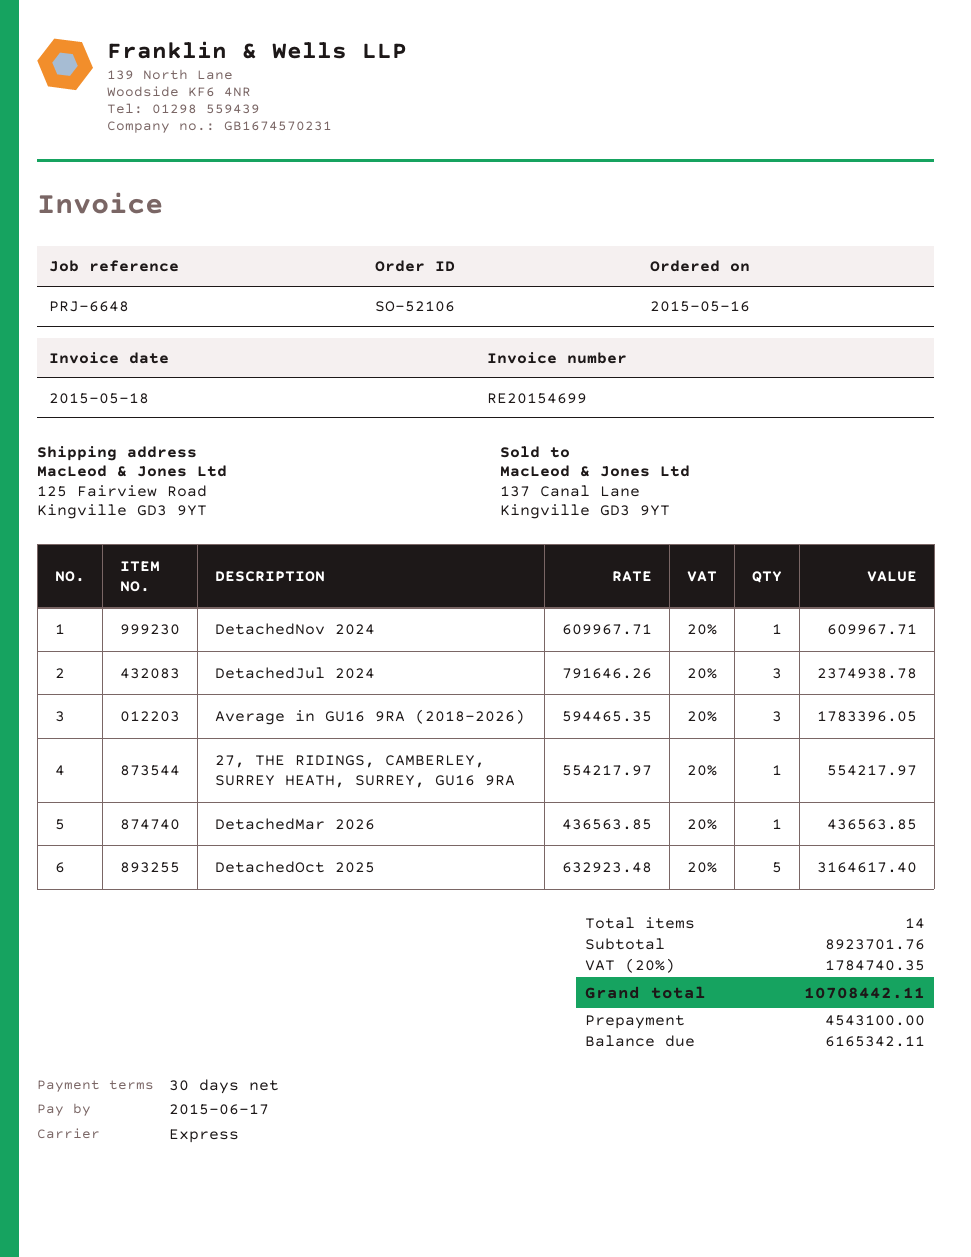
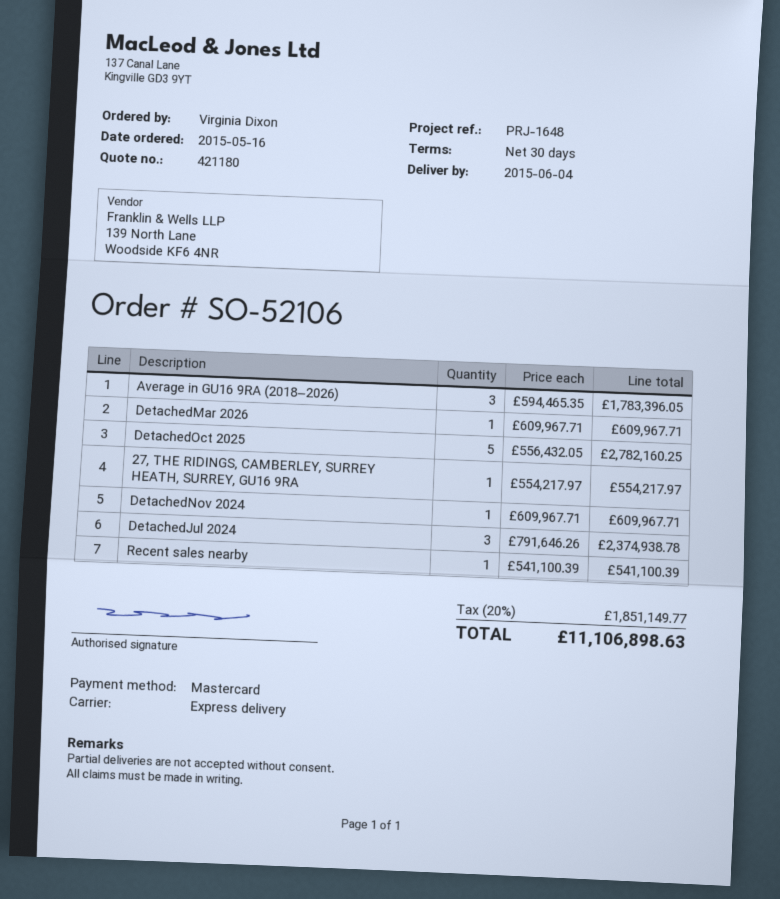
reference: PRJ-6648 -> PRJ-1648
DetachedMar 2026: 1 x 436563.85 = 436563.85 -> 1 x 609967.71 = 609967.71
DetachedOct 2025: 5 x 632923.48 = 3164617.40 -> 5 x 556432.05 = 2782160.25
Recent sales nearby: none -> 1 x 541100.39 = 541100.39
tax: 20% = 1784740.35 -> 20% = 1851149.77
total: 10708442.11 -> 11106898.63

